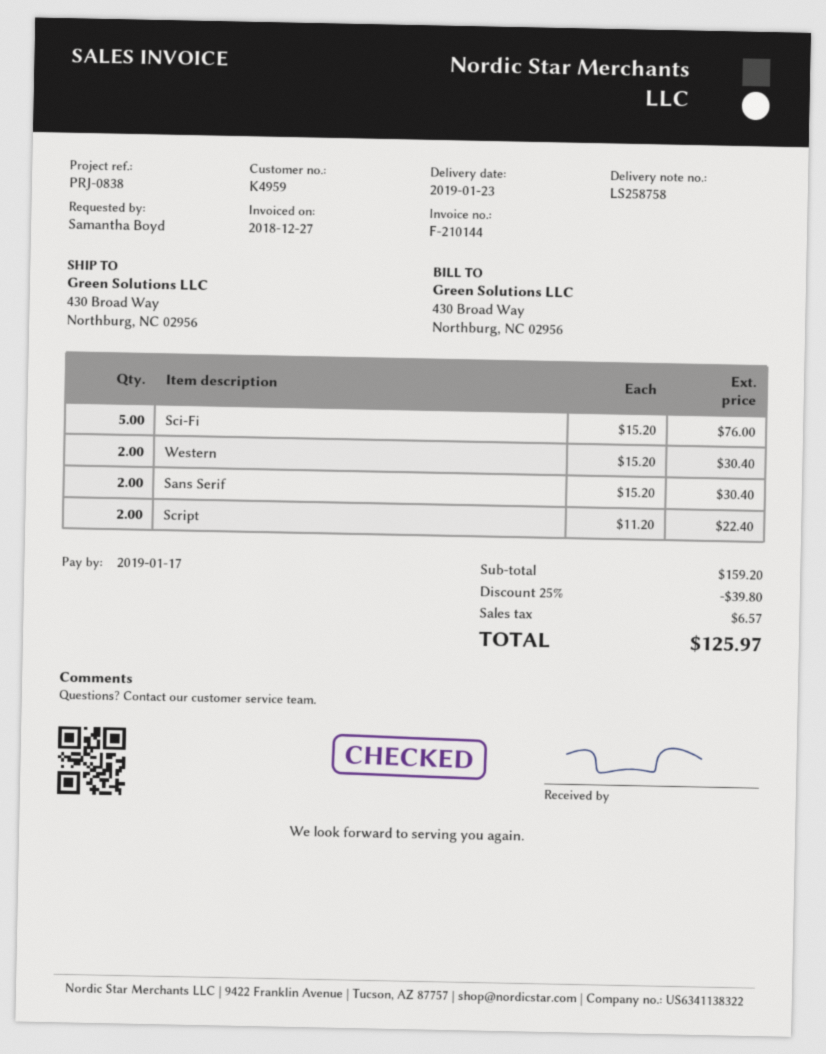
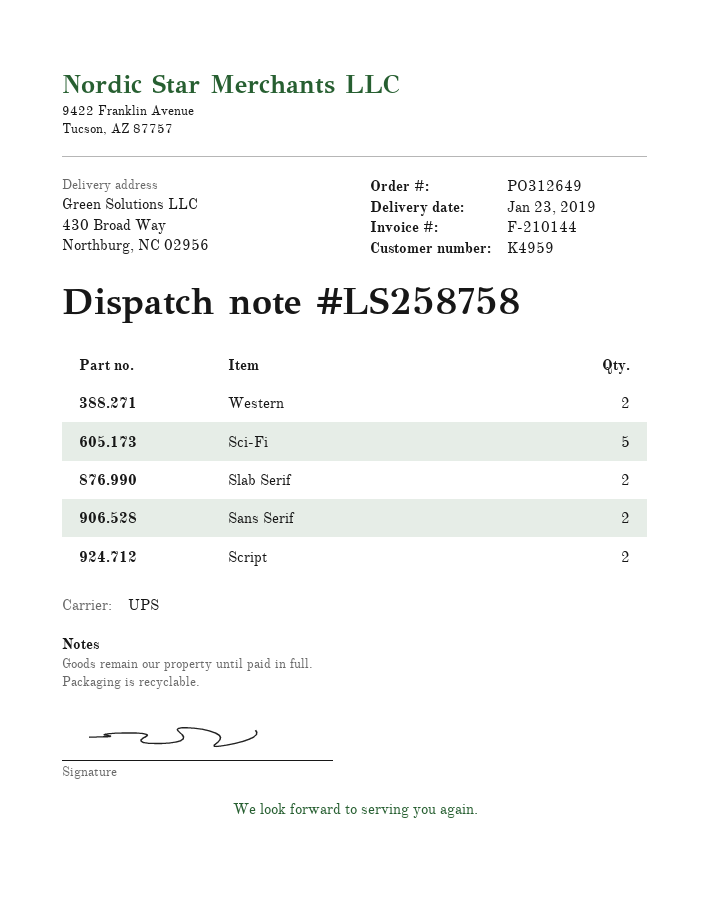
Slab Serif: none -> 2

